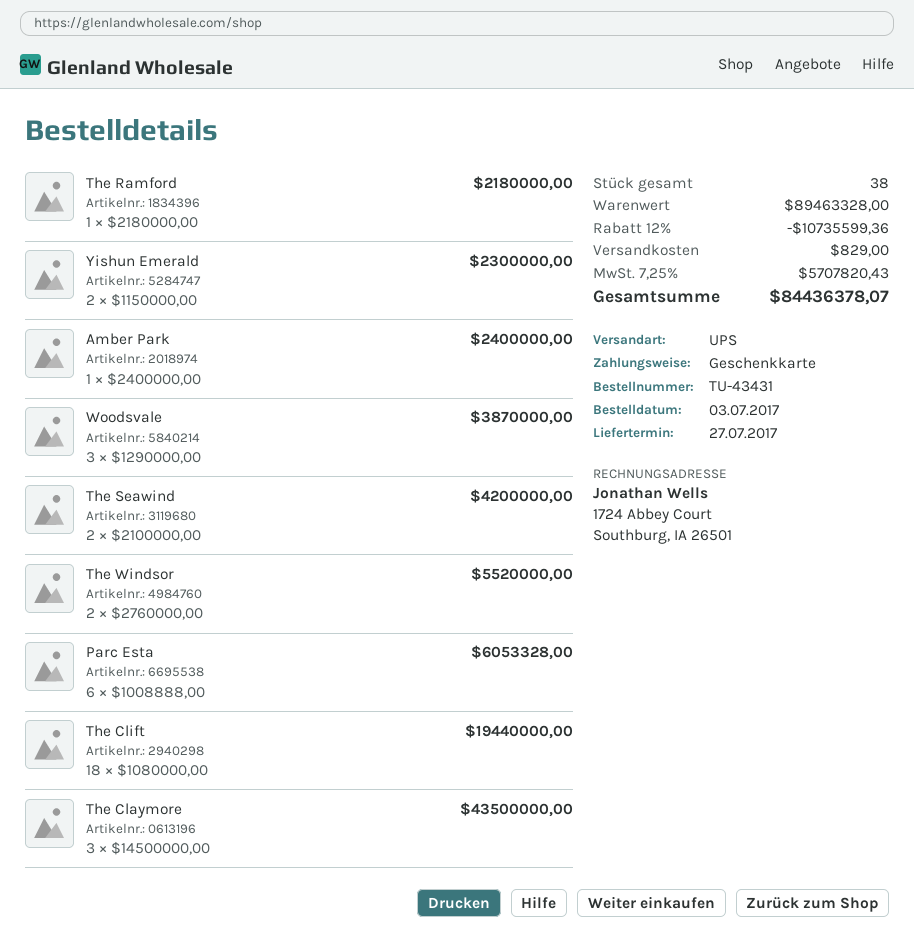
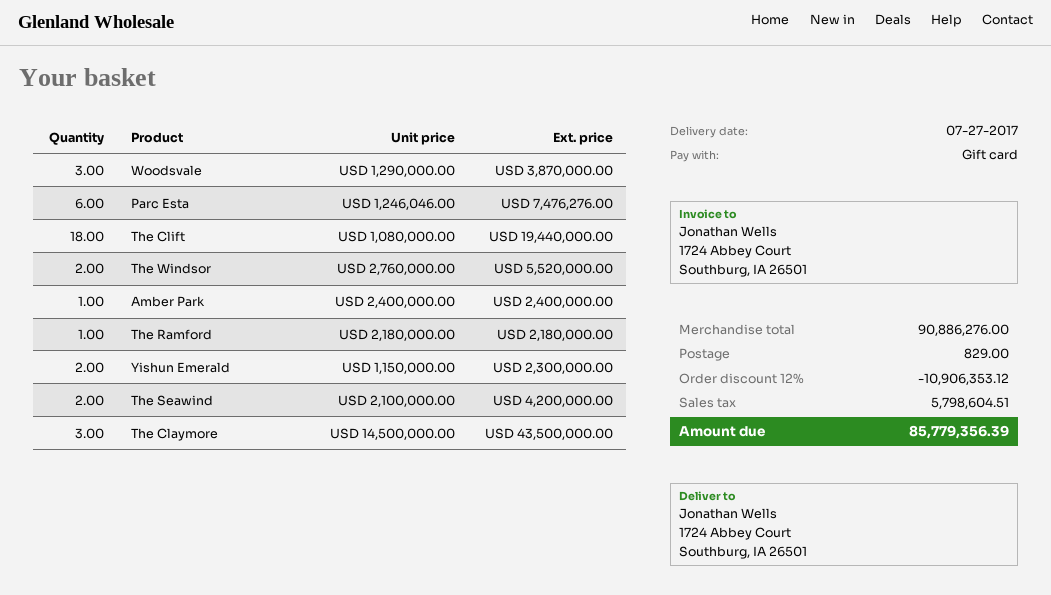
Parc Esta: 6 x 1008888.00 = 6053328.00 -> 6 x 1246046.00 = 7476276.00
subtotal: 89463328.00 -> 90886276.00
discount: 12% = 10735599.36 -> 12% = 10906353.12
tax: 5707820.43 -> 5798604.51
total: 84436378.07 -> 85779356.39

